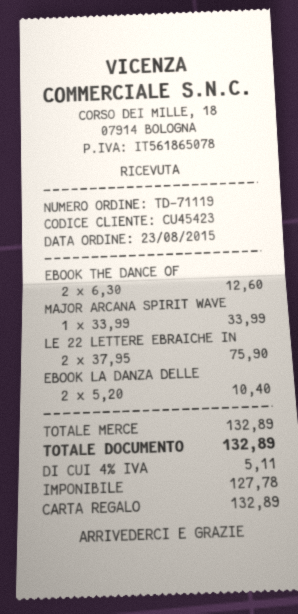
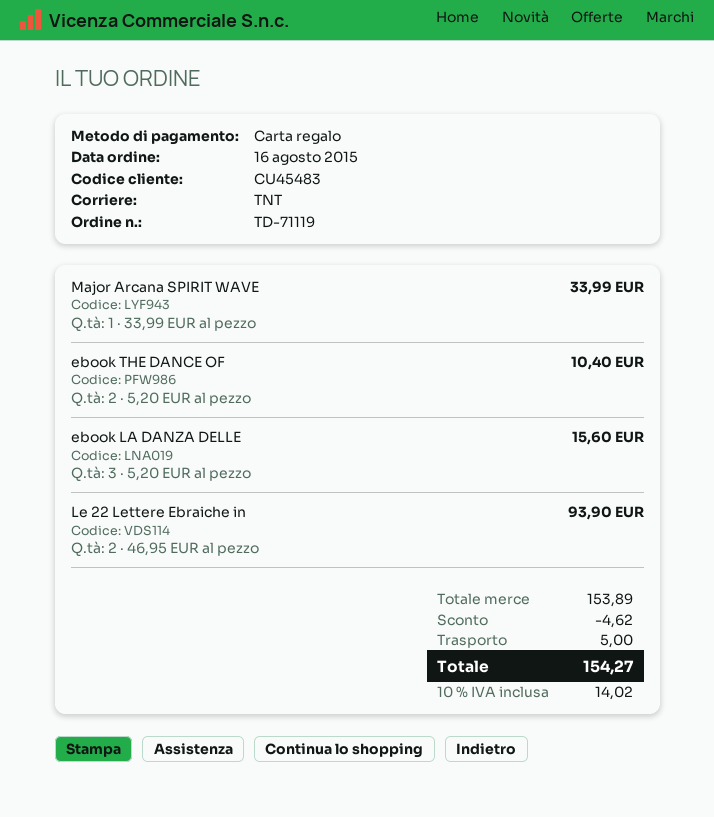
order date: 2015-08-23 -> 2015-08-16
customer number: CU45423 -> CU45483
EBOOK THE DANCE OF: 2 x 6.30 = 12.60 -> 2 x 5.20 = 10.40
LE 22 LETTERE EBRAICHE IN: 2 x 37.95 = 75.90 -> 2 x 46.95 = 93.90
EBOOK LA DANZA DELLE: 2 x 5.20 = 10.40 -> 3 x 5.20 = 15.60
subtotal: 132.89 -> 153.89
discount: none -> 4.62
shipping: none -> 5.00
tax: 4% = 5.11 -> 10% = 14.02
total: 132.89 -> 154.27

